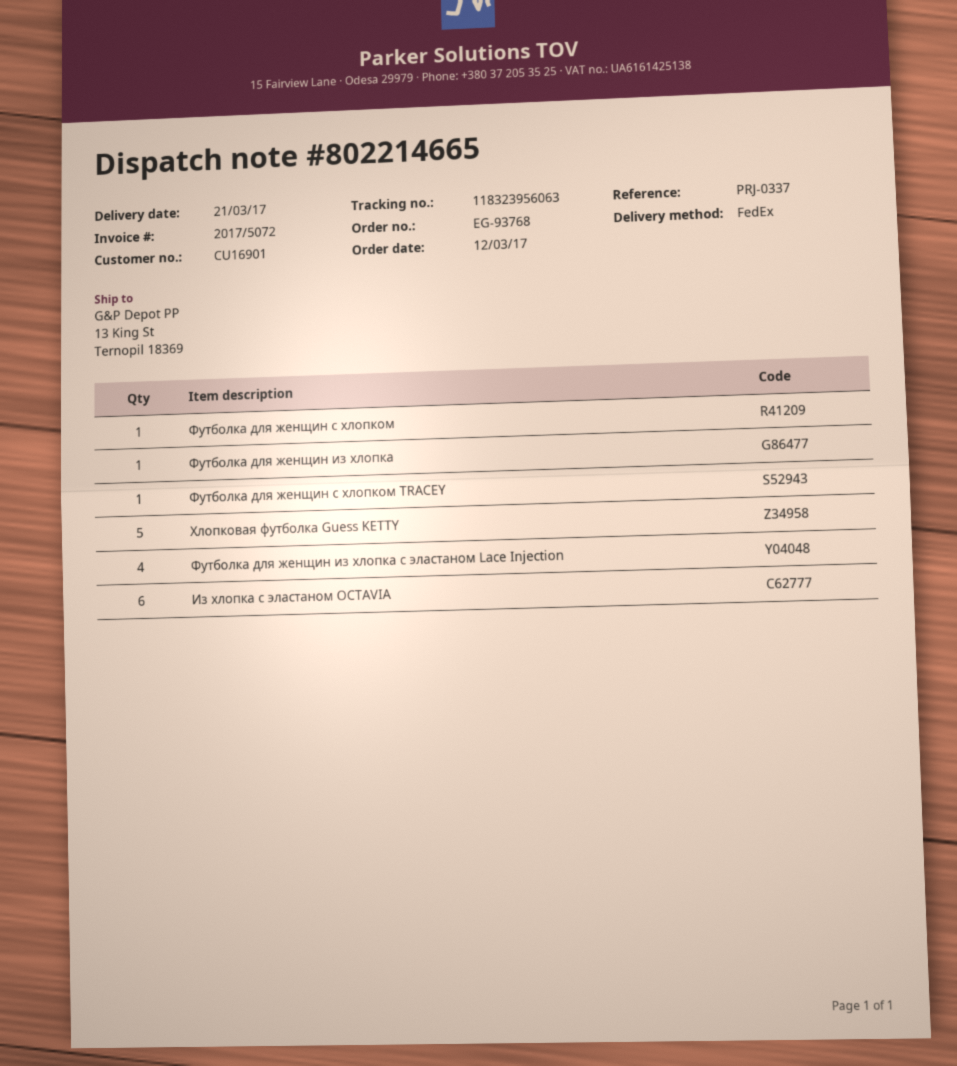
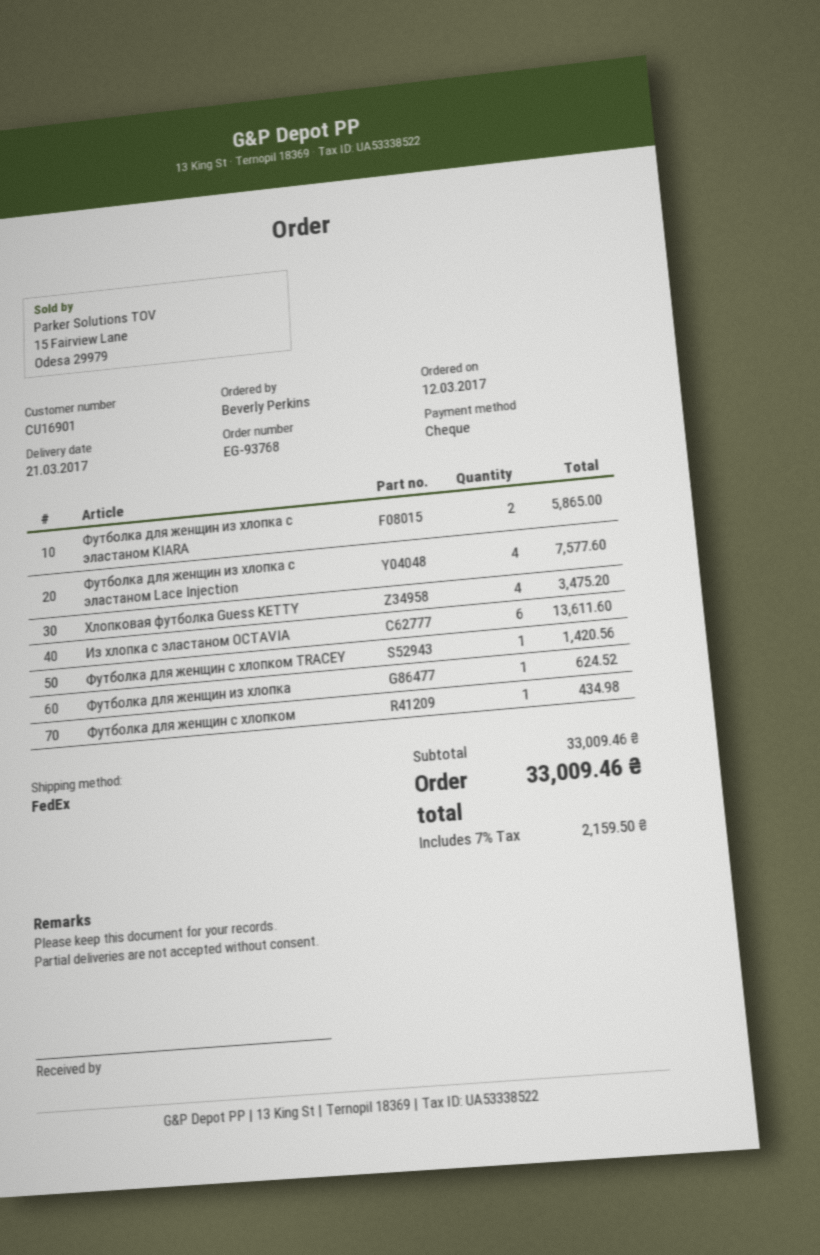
Хлопковая футболка Guess KETTY: 5 -> 4
Футболка для женщин из хлопка с эластаном KIARA: none -> 2

